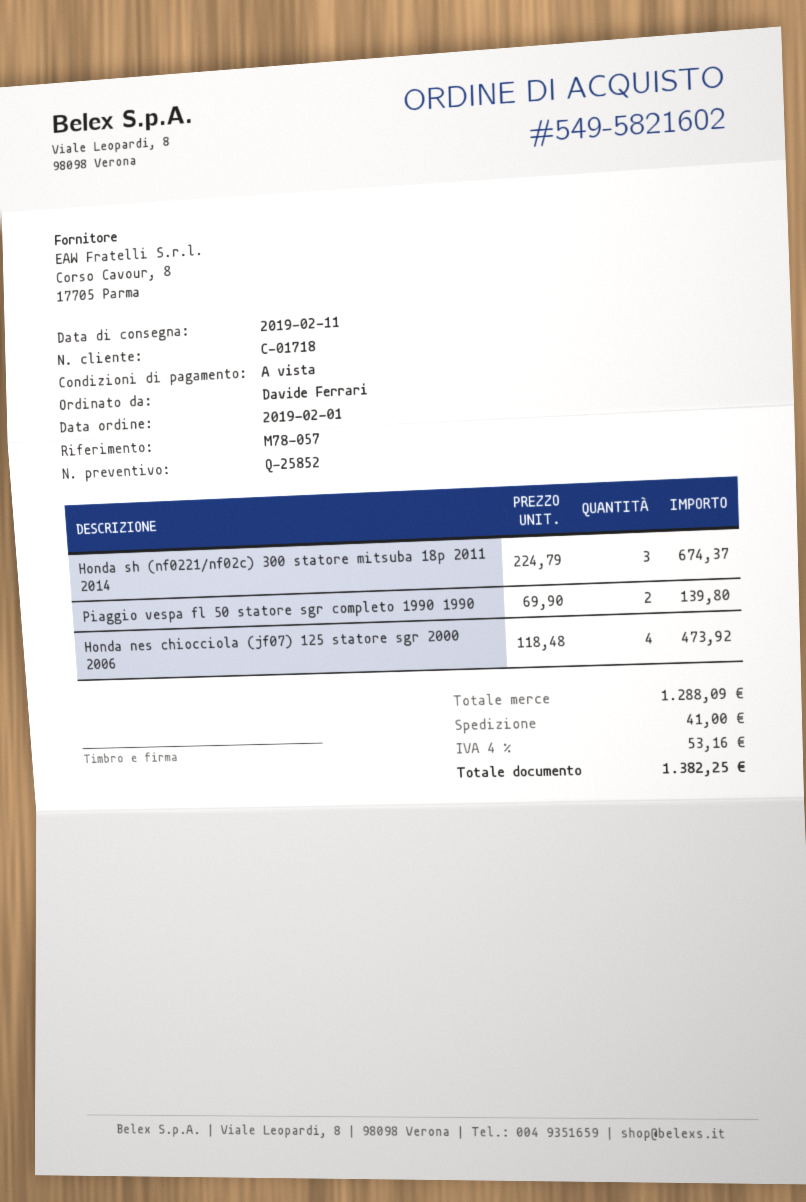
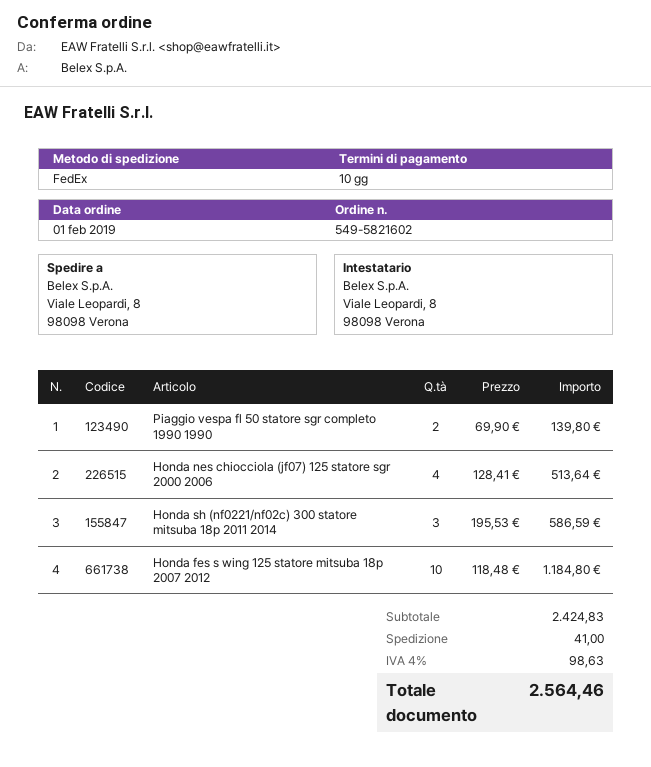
payment terms: on receipt -> 10 days
Honda sh (nf0221/nf02c) 300 statore mitsuba 18p 2011 2014: 3 x 224.79 = 674.37 -> 3 x 195.53 = 586.59
Honda nes chiocciola (jf07) 125 statore sgr 2000 2006: 4 x 118.48 = 473.92 -> 4 x 128.41 = 513.64
Honda fes s wing 125 statore mitsuba 18p 2007 2012: none -> 10 x 118.48 = 1184.80
subtotal: 1288.09 -> 2424.83
tax: 4% = 53.16 -> 4% = 98.63
total: 1382.25 -> 2564.46

